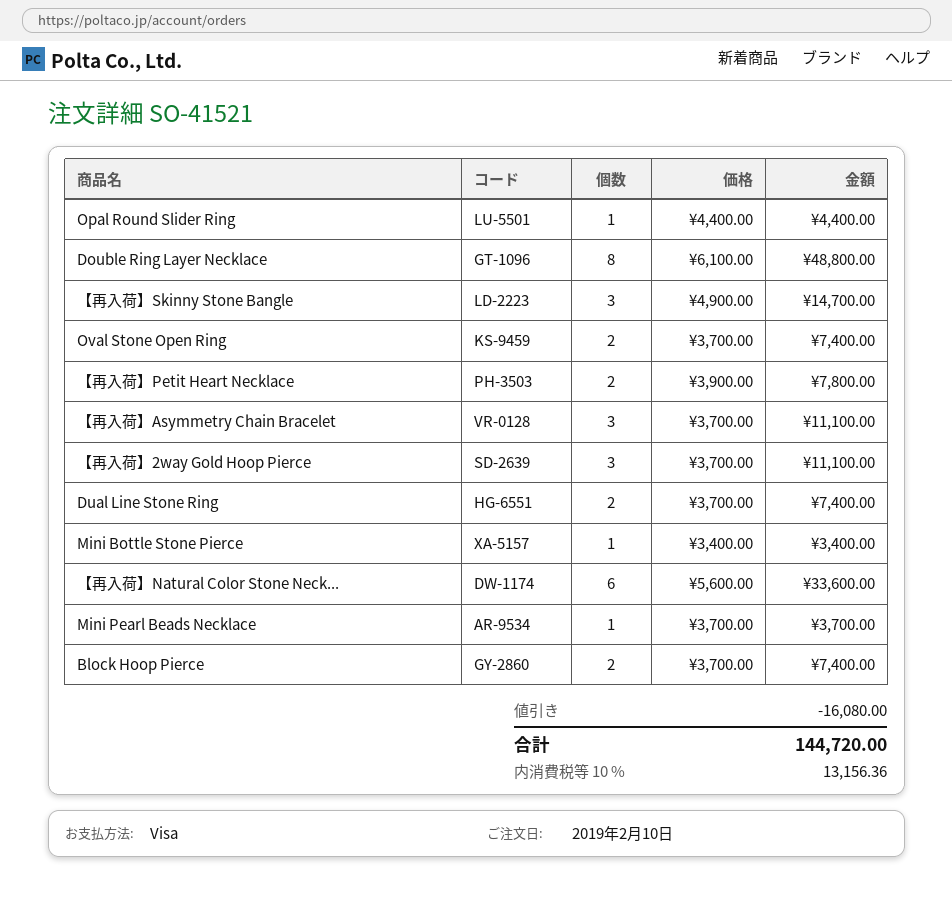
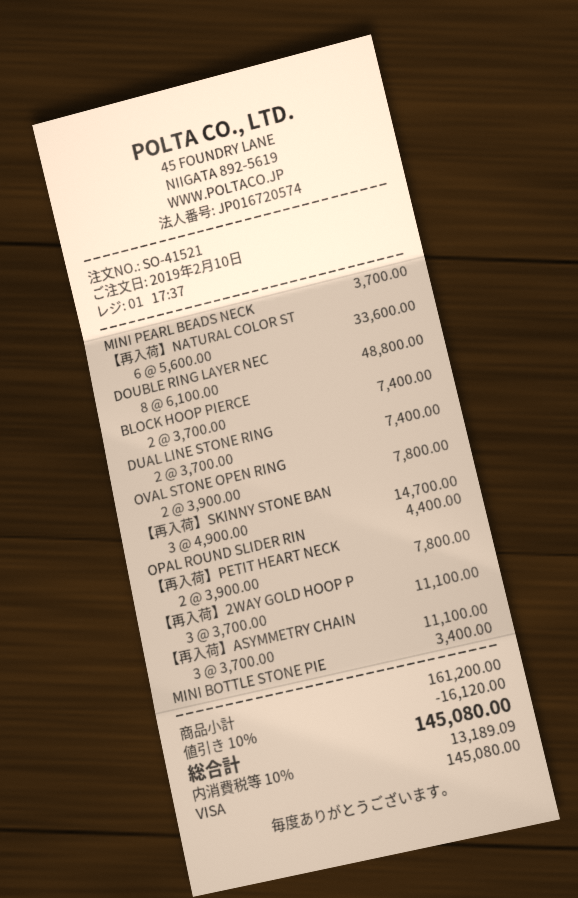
Oval Stone Open Ring: 2 x 3700.00 = 7400.00 -> 2 x 3900.00 = 7800.00
discount: 16080.00 -> 16120.00
tax: 10% = 13156.36 -> 10% = 13189.09
total: 144720.00 -> 145080.00

